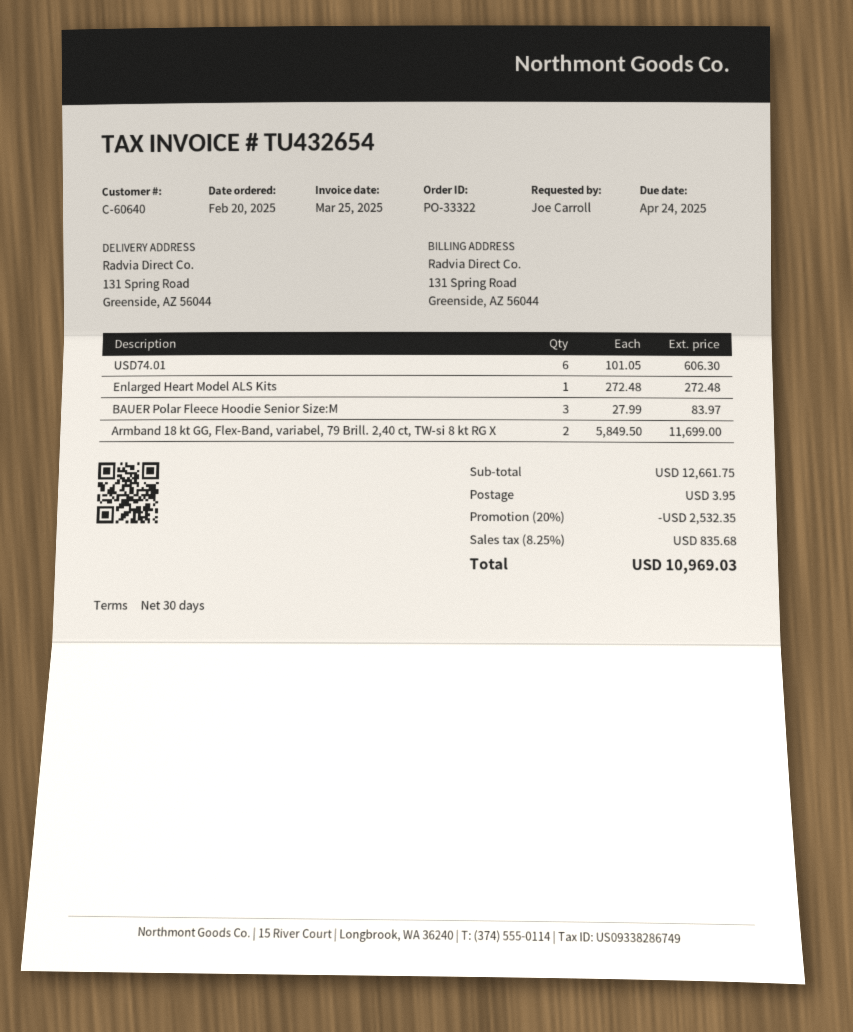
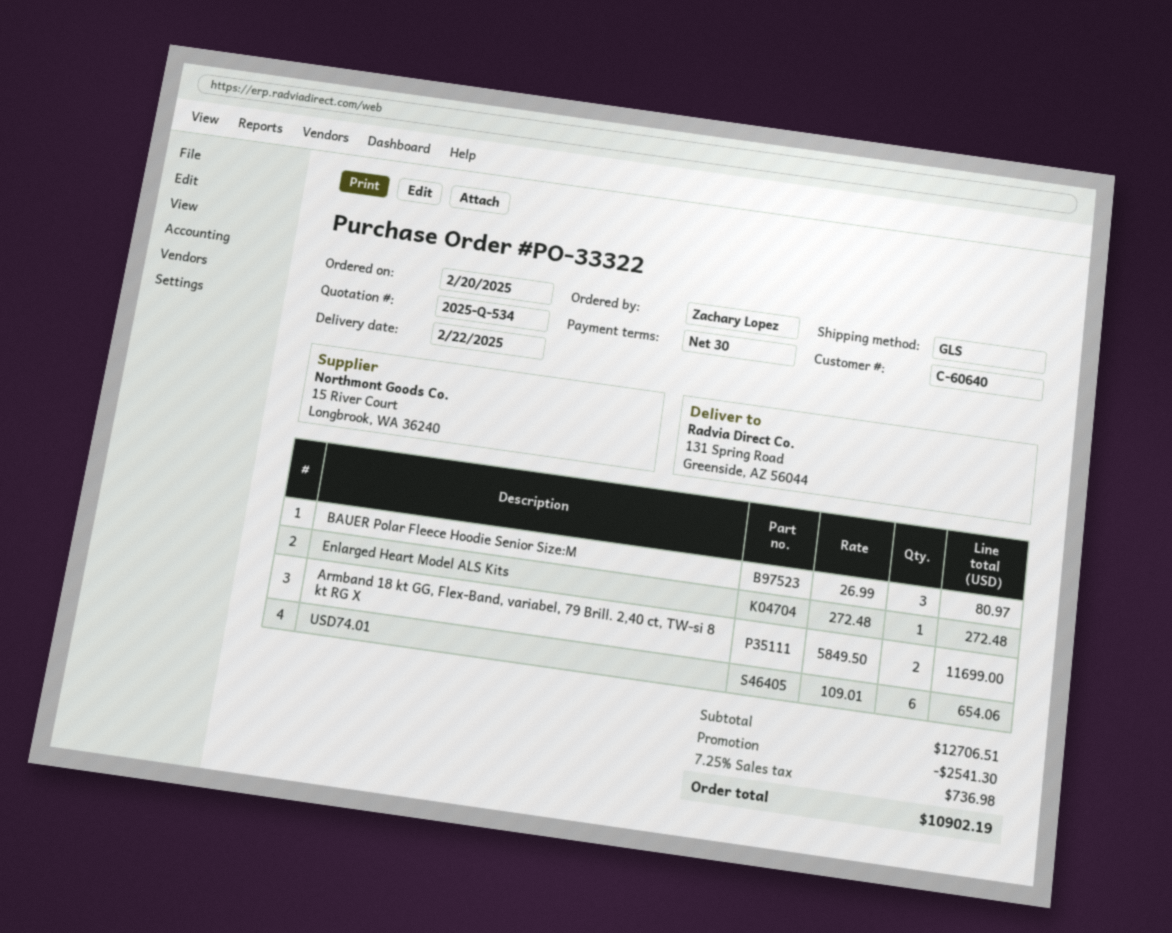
ordered by: Joe Carroll -> Zachary Lopez
USD74.01: 6 x 101.05 = 606.30 -> 6 x 109.01 = 654.06
BAUER Polar Fleece Hoodie Senior Size:M: 3 x 27.99 = 83.97 -> 3 x 26.99 = 80.97
subtotal: 12661.75 -> 12706.51
discount: 2532.35 -> 2541.30
shipping: 3.95 -> none
tax: 8.25% = 835.68 -> 7.25% = 736.98
total: 10969.03 -> 10902.19

